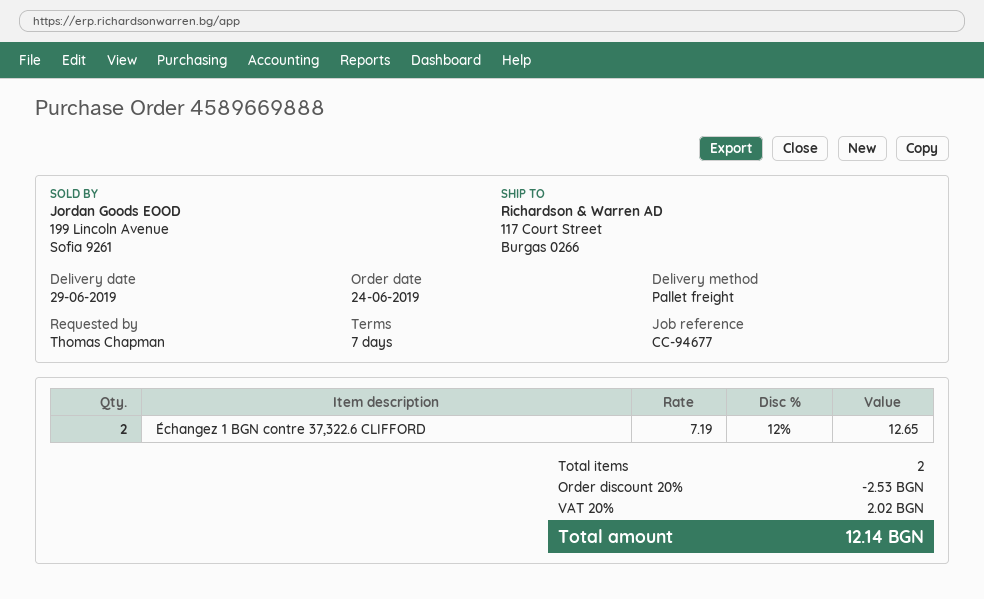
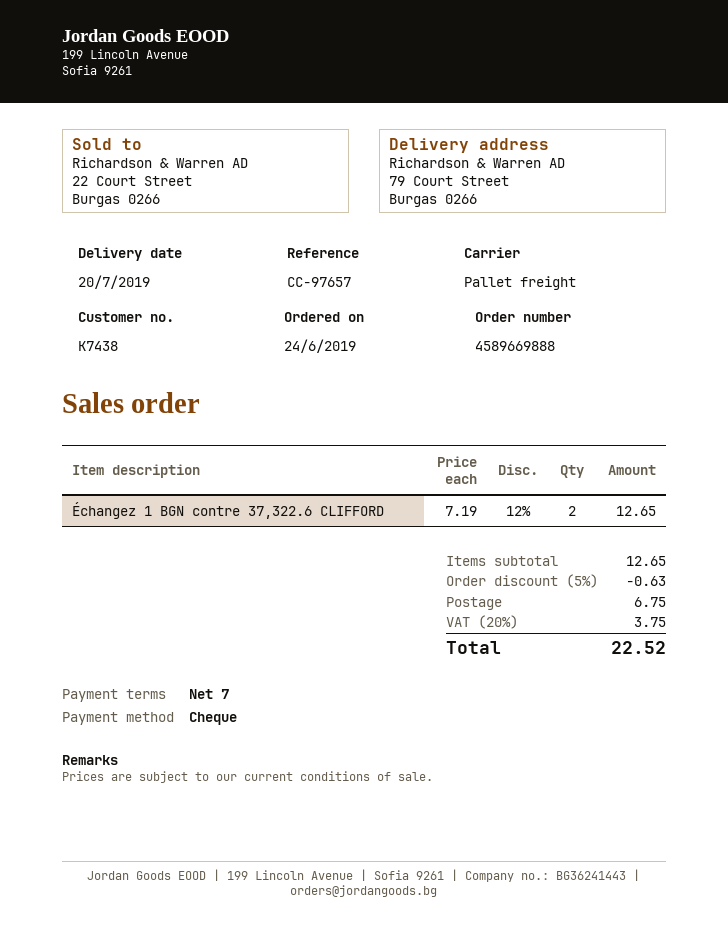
delivery date: 2019-06-29 -> 2019-07-20
reference: CC-94677 -> CC-97657
ship to: 117 Court Street, Burgas 0266 -> 79 Court Street, Burgas 0266
discount: 20% = 2.53 -> 5% = 0.63
shipping: none -> 6.75
tax: 20% = 2.02 -> 20% = 3.75
total: 12.14 -> 22.52

